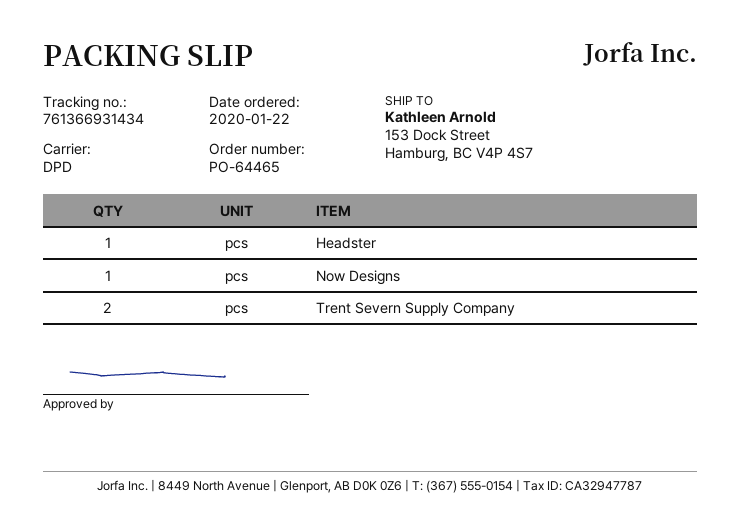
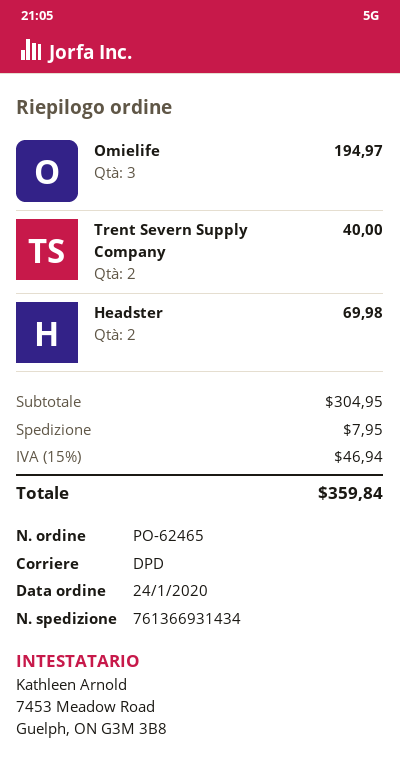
order number: PO-64465 -> PO-62465
order date: 2020-01-22 -> 2020-01-24
Headster: 1 -> 2
Now Designs: 1 -> none
Omielife: none -> 3

